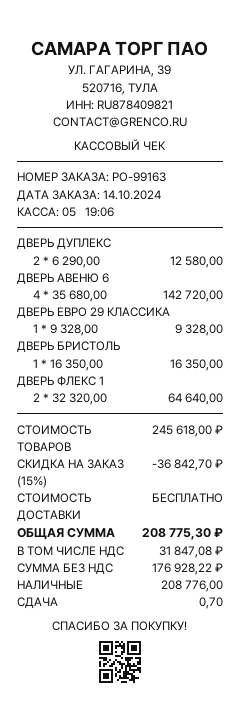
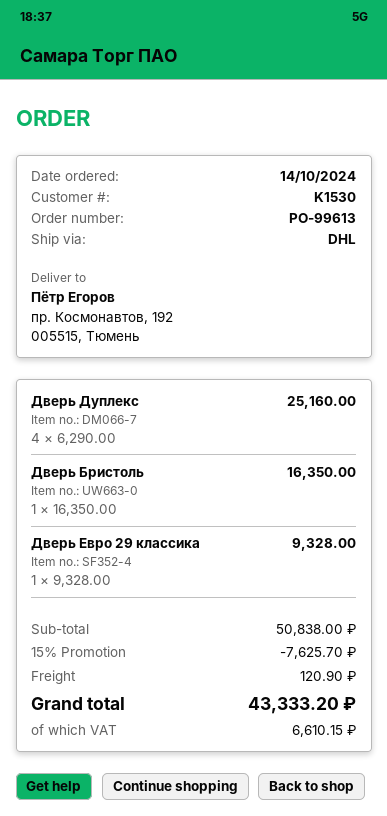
order number: PO-99163 -> PO-99613
ДВЕРЬ ДУПЛЕКС: 2 x 6290.00 = 12580.00 -> 4 x 6290.00 = 25160.00
ДВЕРЬ АВЕНЮ 6: 4 x 35680.00 = 142720.00 -> none
ДВЕРЬ ФЛЕКС 1: 2 x 32320.00 = 64640.00 -> none
subtotal: 245618.00 -> 50838.00
discount: 15% = 36842.70 -> 15% = 7625.70
shipping: 0.00 -> 120.90
tax: 31847.08 -> 6610.15
total: 208775.30 -> 43333.20

